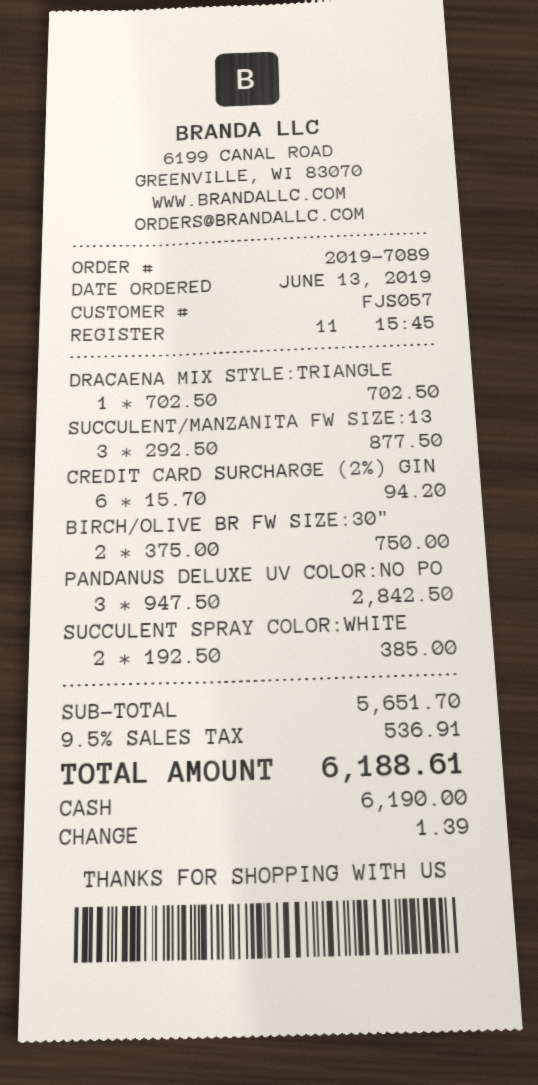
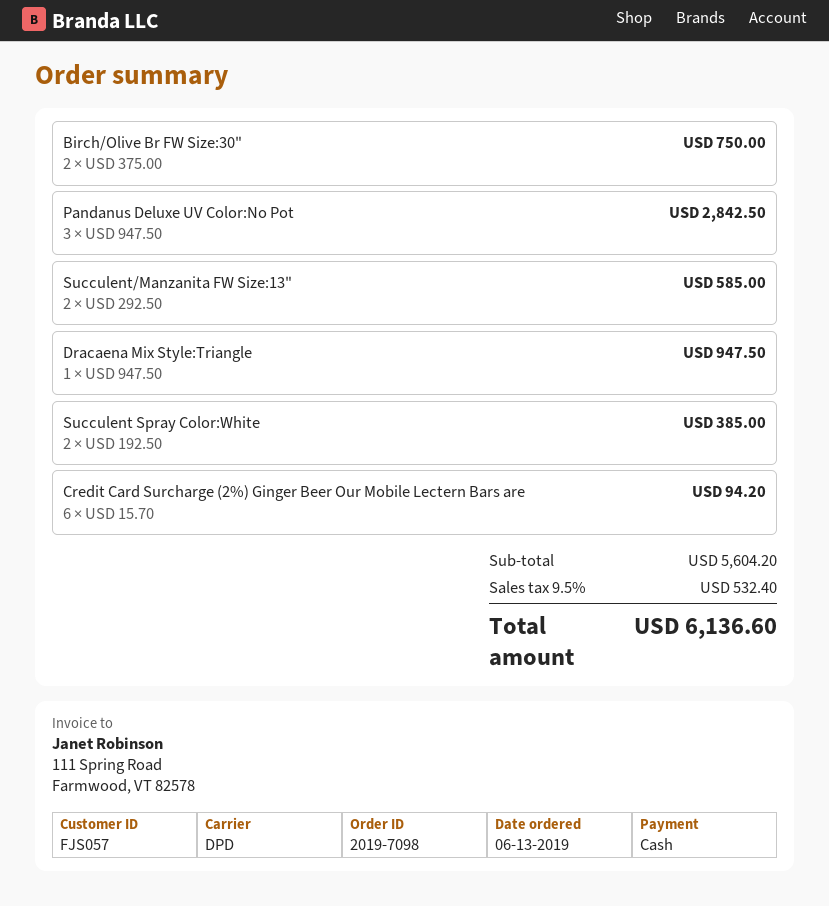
order number: 2019-7089 -> 2019-7098
DRACAENA MIX STYLE:TRIANGLE: 1 x 702.50 = 702.50 -> 1 x 947.50 = 947.50
SUCCULENT/MANZANITA FW SIZE:13: 3 x 292.50 = 877.50 -> 2 x 292.50 = 585.00
subtotal: 5651.70 -> 5604.20
tax: 9.5% = 536.91 -> 9.5% = 532.40
total: 6188.61 -> 6136.60

